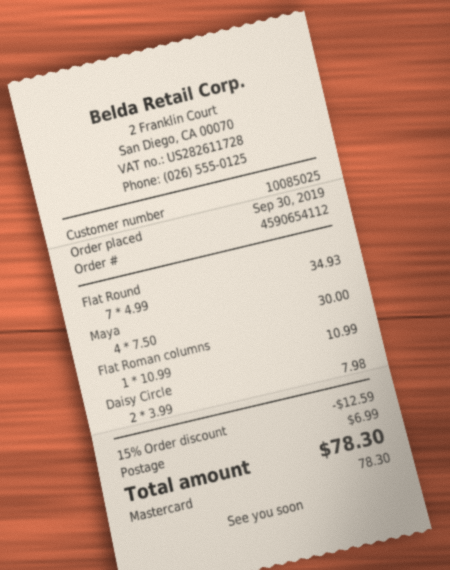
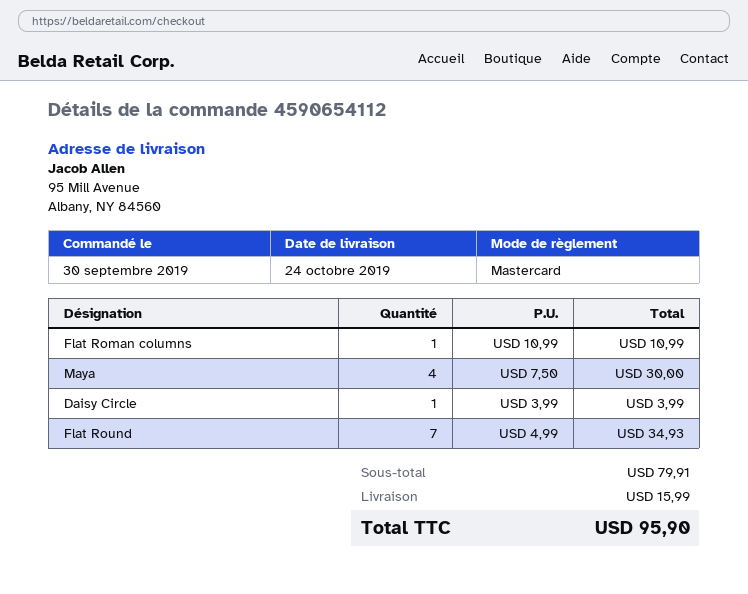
Daisy Circle: 2 x 3.99 = 7.98 -> 1 x 3.99 = 3.99
discount: 15% = 12.59 -> none
shipping: 6.99 -> 15.99
total: 78.30 -> 95.90

